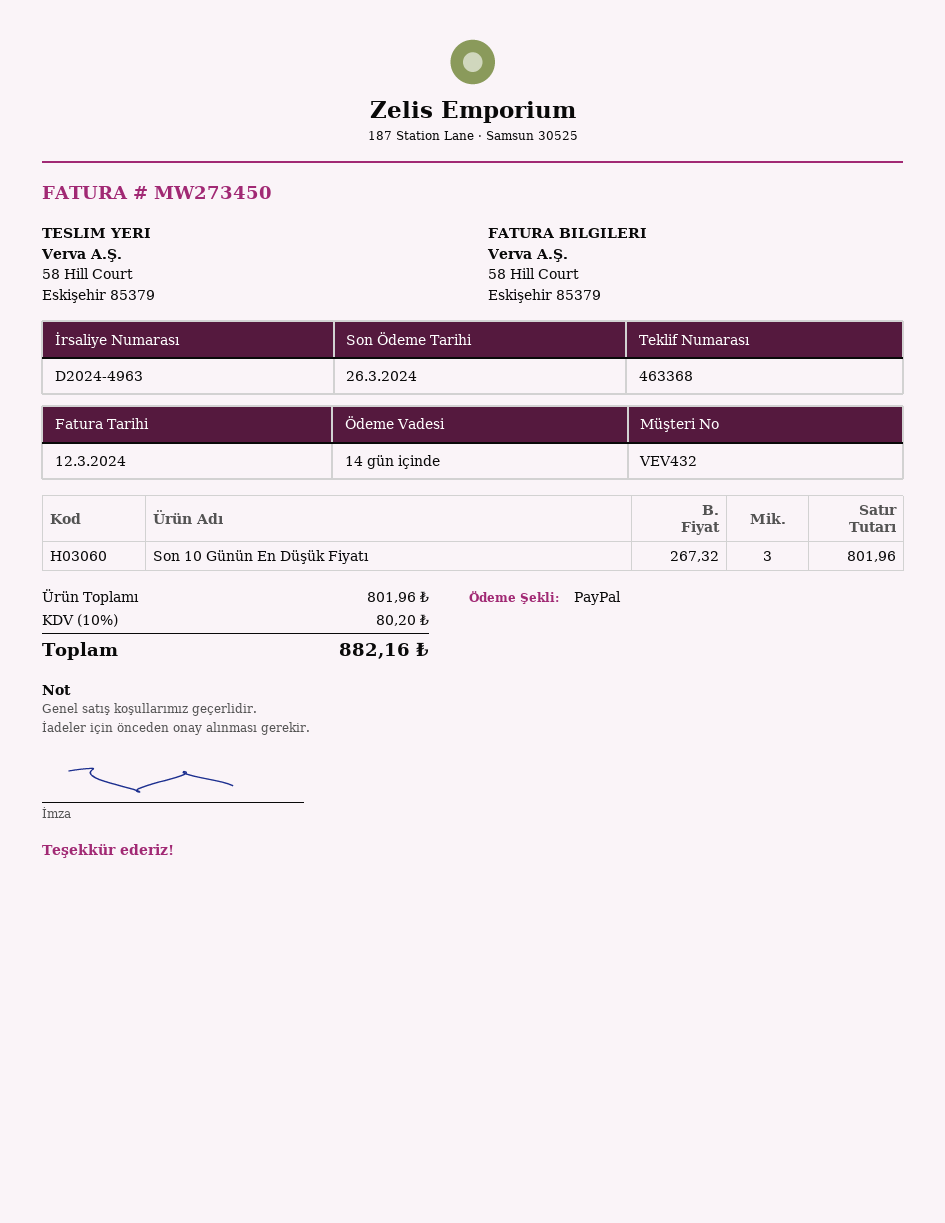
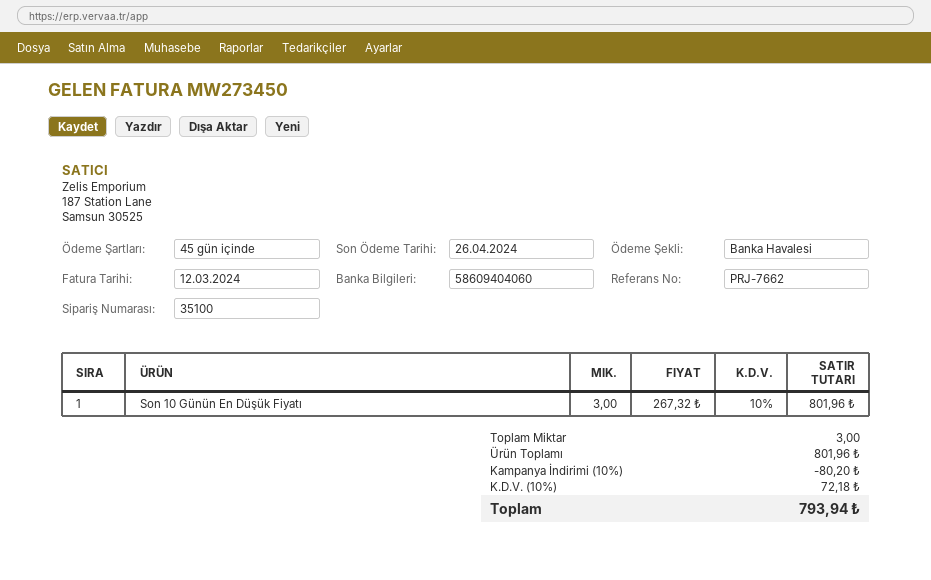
payment terms: 14 days -> 45 days
due date: 2024-03-26 -> 2024-04-26
payment method: PayPal -> bank transfer
discount: none -> 10% = 80.20
tax: 10% = 80.20 -> 10% = 72.18
total: 882.16 -> 793.94

